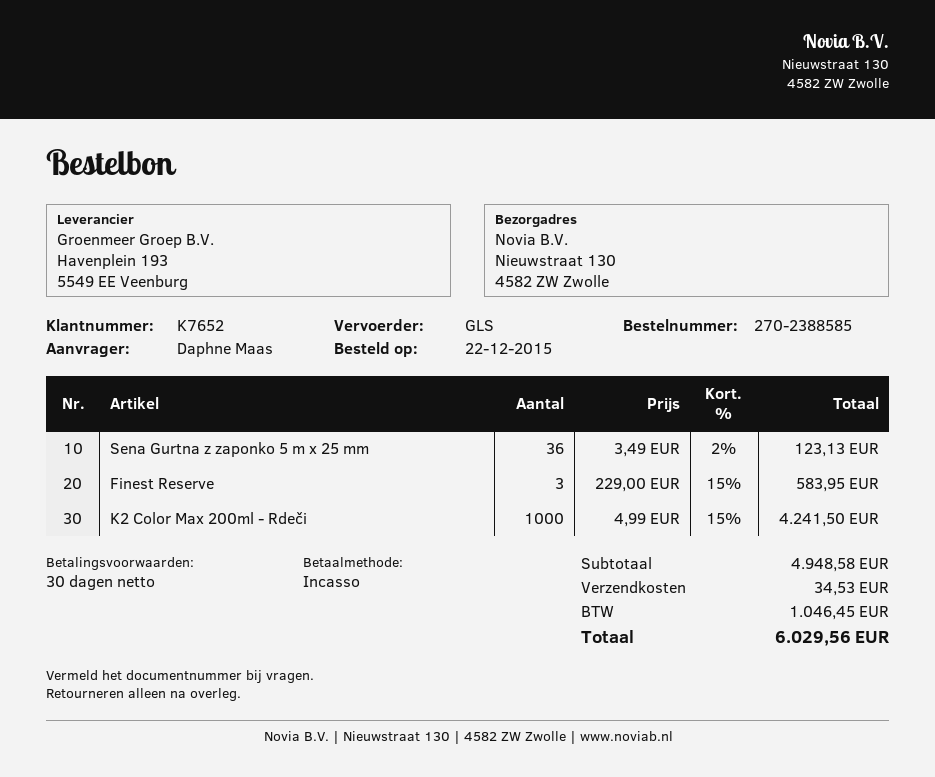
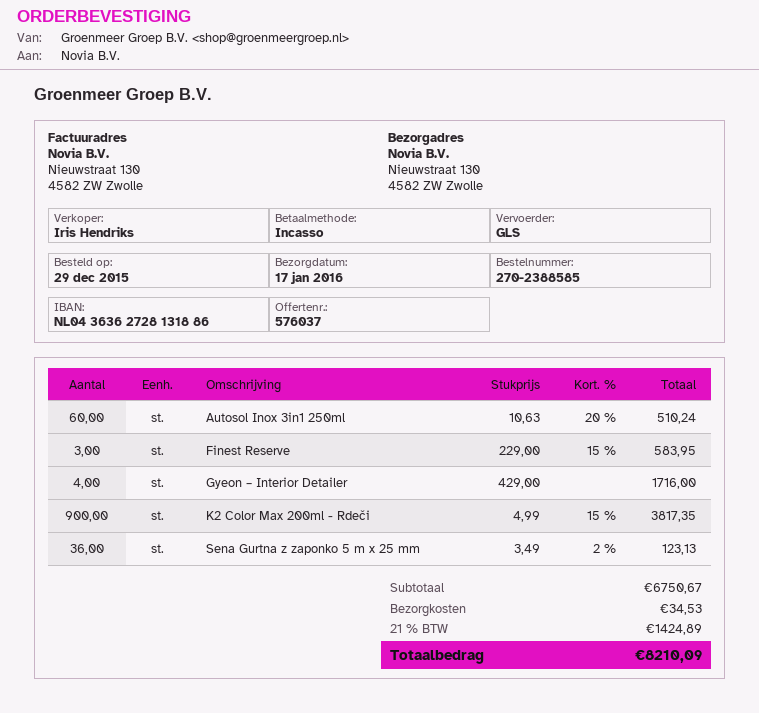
order date: 2015-12-22 -> 2015-12-29
K2 Color Max 200ml - Rdeči: 1000 x 4.99 - 15% = 4241.50 -> 900 x 4.99 - 15% = 3817.35
Autosol Inox 3in1 250ml: none -> 60 x 10.63 - 20% = 510.24
Gyeon – Interior Detailer: none -> 4 x 429.00 = 1716.00
subtotal: 4948.58 -> 6750.67
tax: 1046.45 -> 1424.89
total: 6029.56 -> 8210.09

